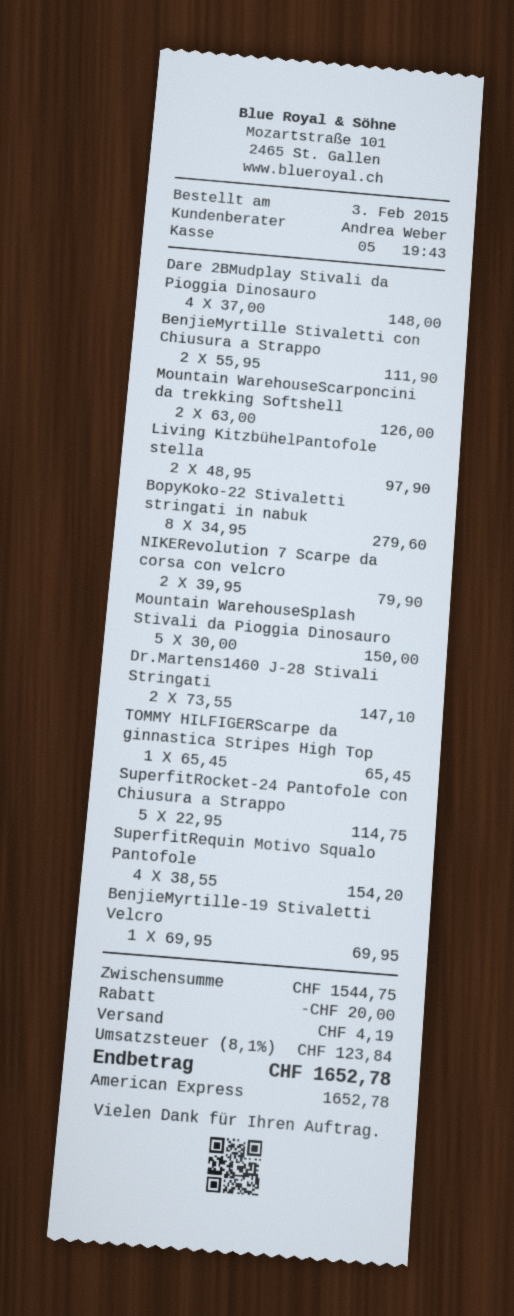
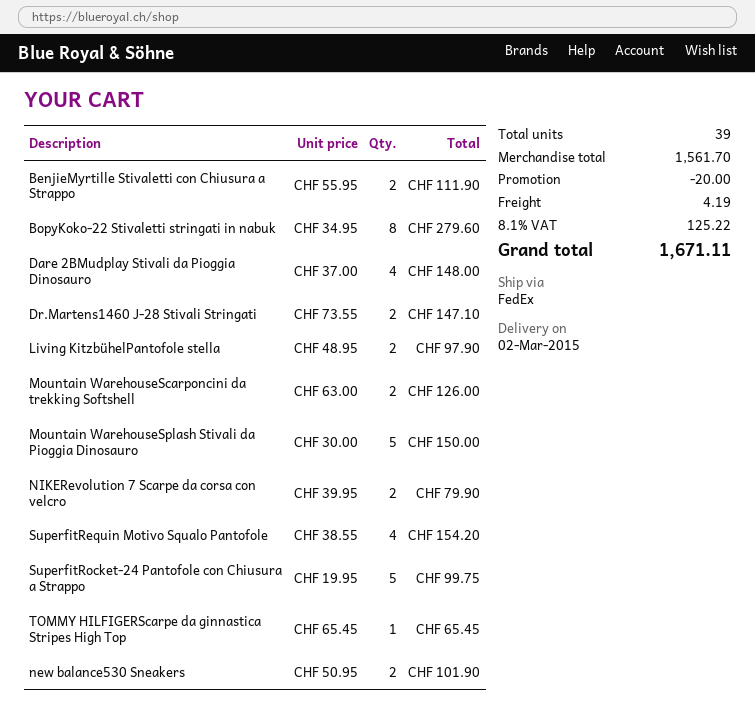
SuperfitRocket-24 Pantofole con Chiusura a Strappo: 5 x 22.95 = 114.75 -> 5 x 19.95 = 99.75
BenjieMyrtille-19 Stivaletti Velcro: 1 x 69.95 = 69.95 -> none
new balance530 Sneakers: none -> 2 x 50.95 = 101.90
subtotal: 1544.75 -> 1561.70
tax: 8.1% = 123.84 -> 8.1% = 125.22
total: 1652.78 -> 1671.11

